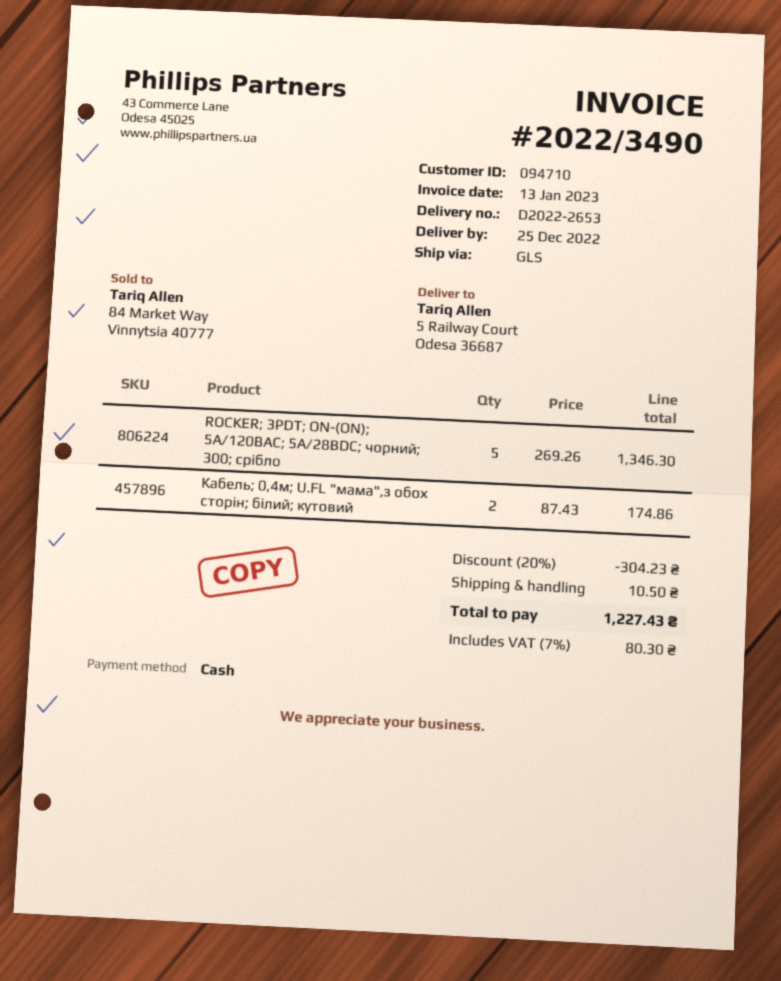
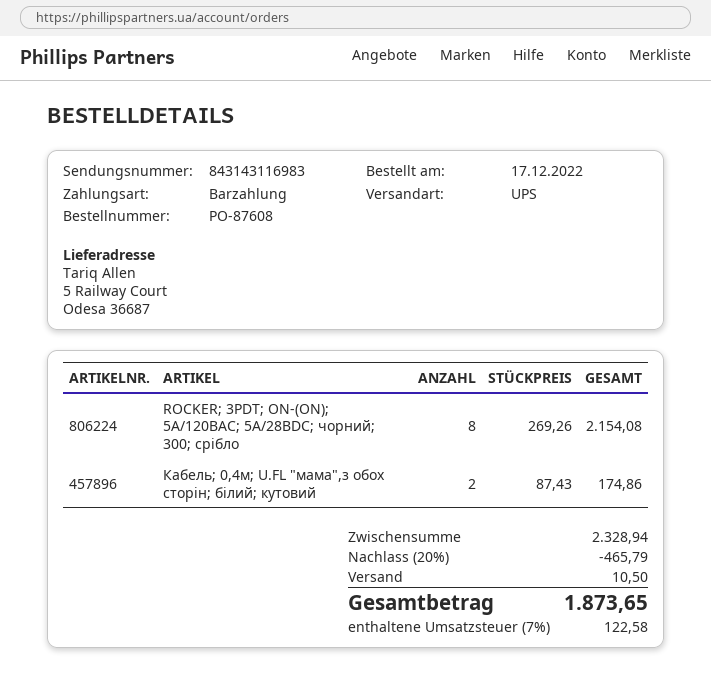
shipping method: GLS -> UPS
ROCKER; 3PDT; ON-(ON); 5A/120ВAC; 5A/28ВDC; чорний; 300; срібло: 5 x 269.26 = 1346.30 -> 8 x 269.26 = 2154.08
discount: 20% = 304.23 -> 20% = 465.79
tax: 7% = 80.30 -> 7% = 122.58
total: 1227.43 -> 1873.65

